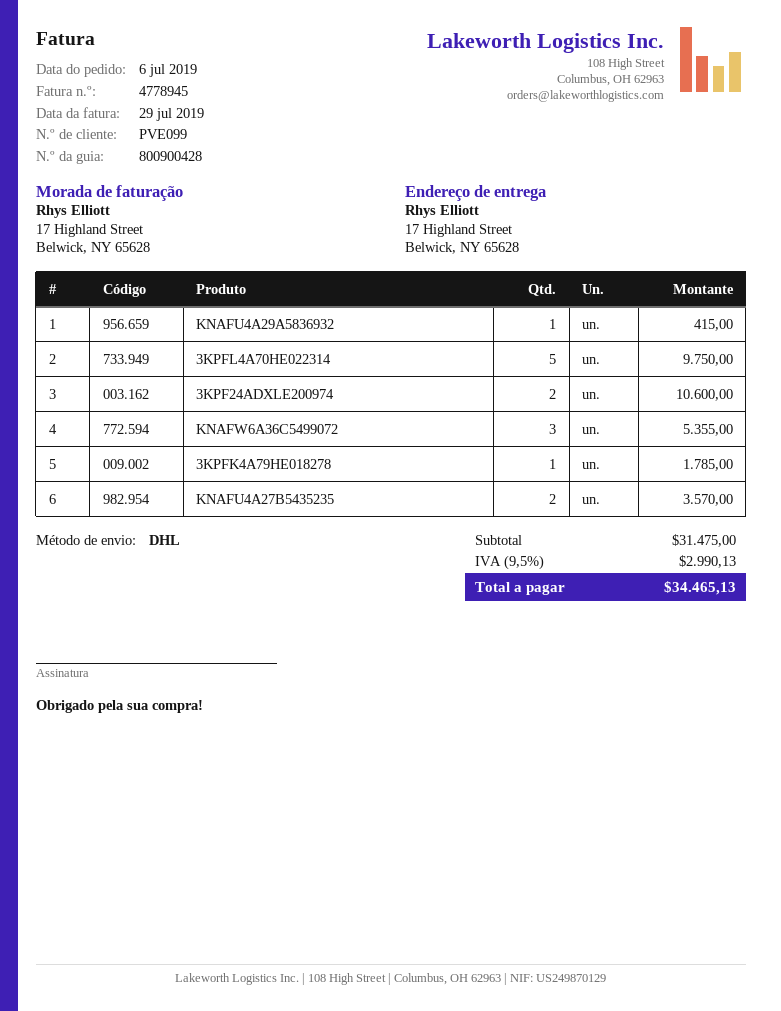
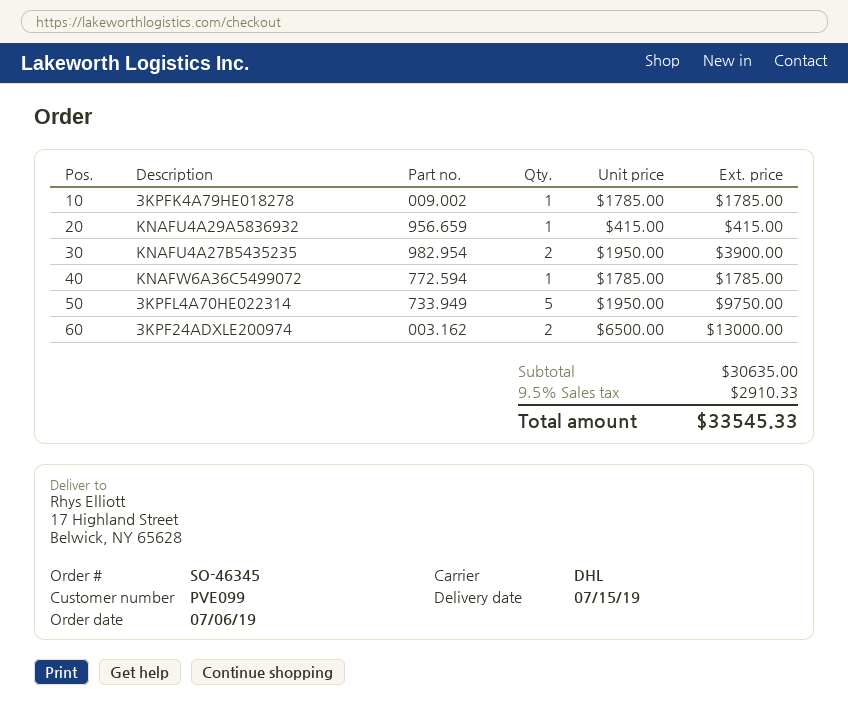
3KPF24ADXLE200974: 2 for 10600.00 -> 2 for 13000.00
KNAFW6A36C5499072: 3 for 5355.00 -> 1 for 1785.00
KNAFU4A27B5435235: 2 for 3570.00 -> 2 for 3900.00
subtotal: 31475.00 -> 30635.00
tax: 9.5% = 2990.13 -> 9.5% = 2910.33
total: 34465.13 -> 33545.33

